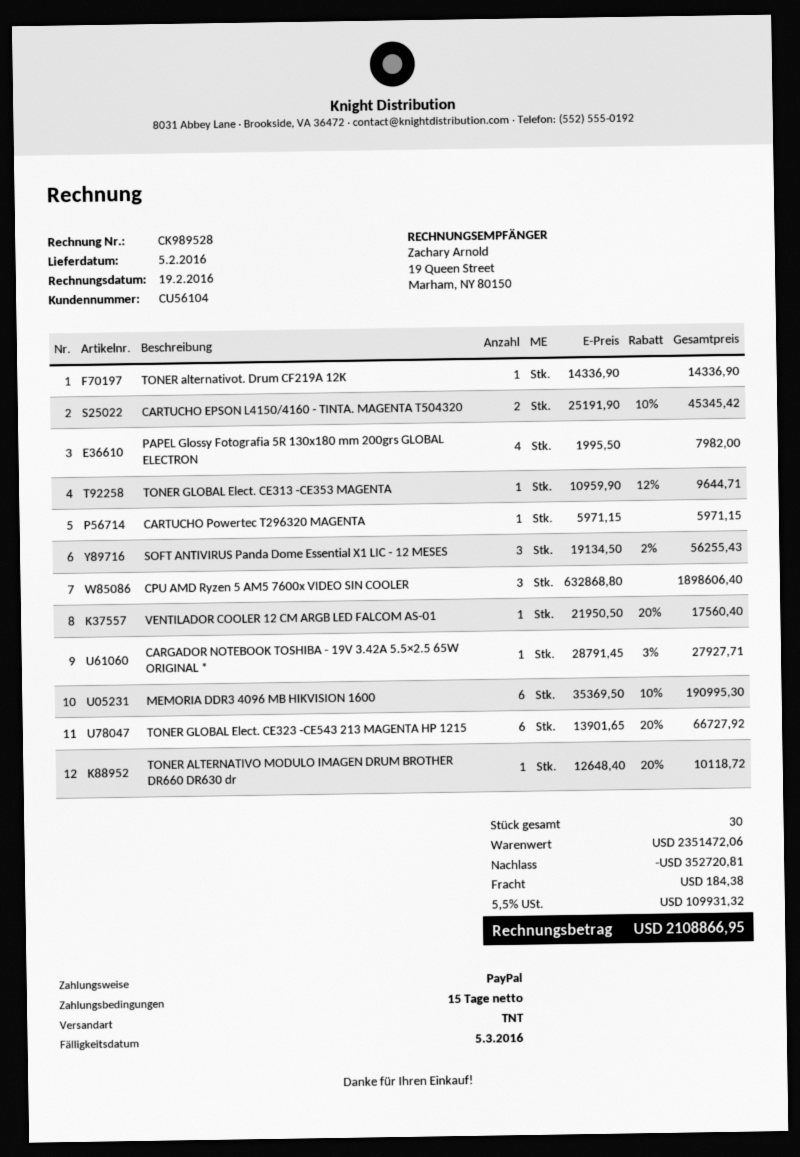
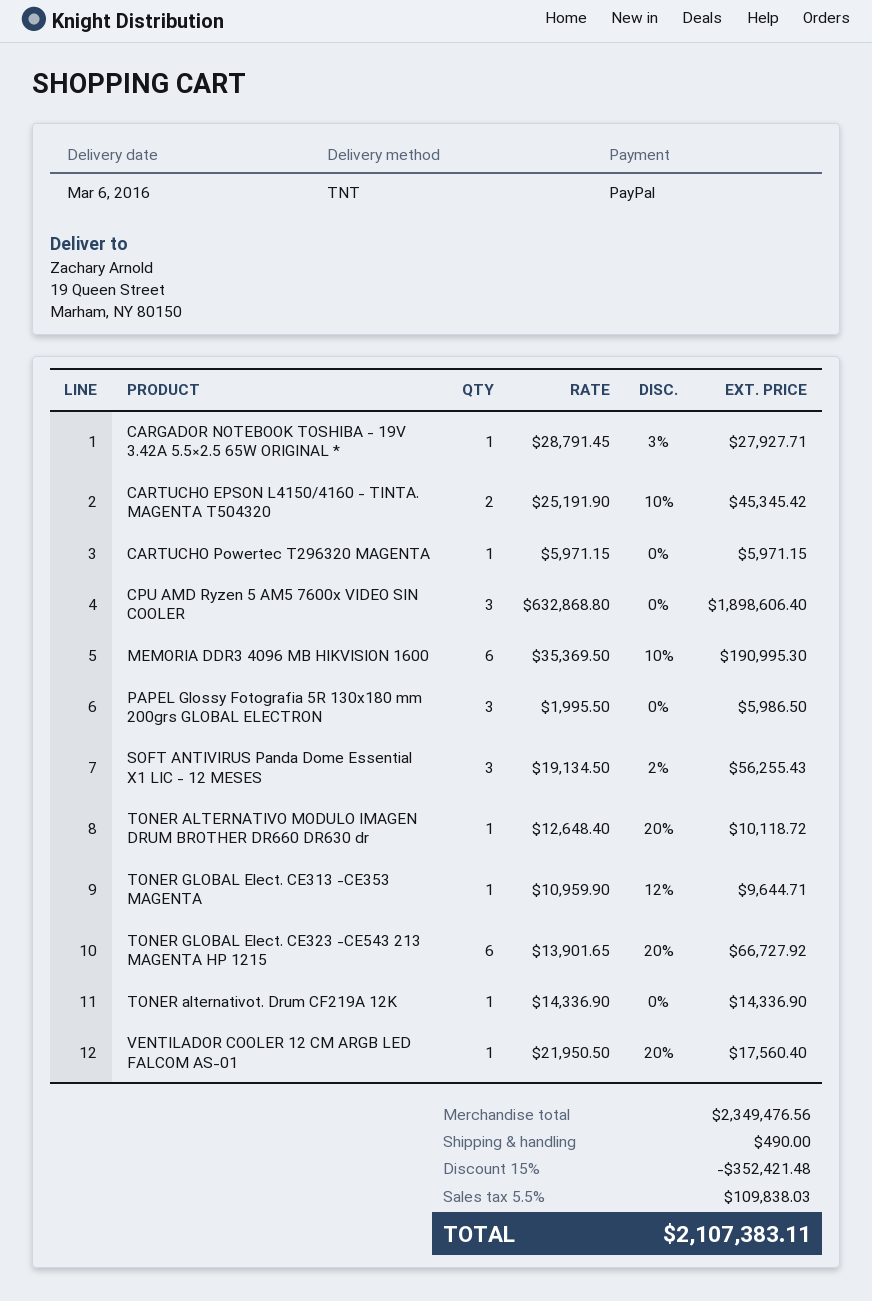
delivery date: 2016-02-05 -> 2016-03-06
PAPEL Glossy Fotografia 5R 130x180 mm 200grs GLOBAL ELECTRON: 4 x 1995.50 = 7982.00 -> 3 x 1995.50 = 5986.50
subtotal: 2351472.06 -> 2349476.56
discount: 352720.81 -> 352421.48
shipping: 184.38 -> 490.00
tax: 5.5% = 109931.32 -> 5.5% = 109838.03
total: 2108866.95 -> 2107383.11

